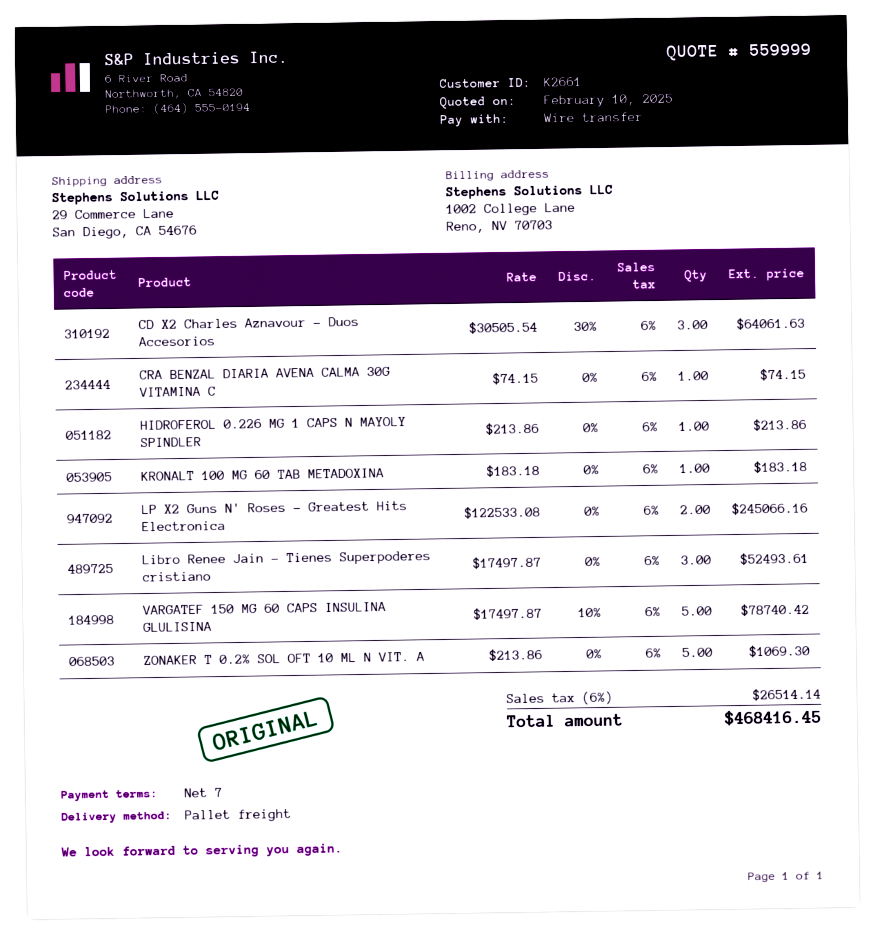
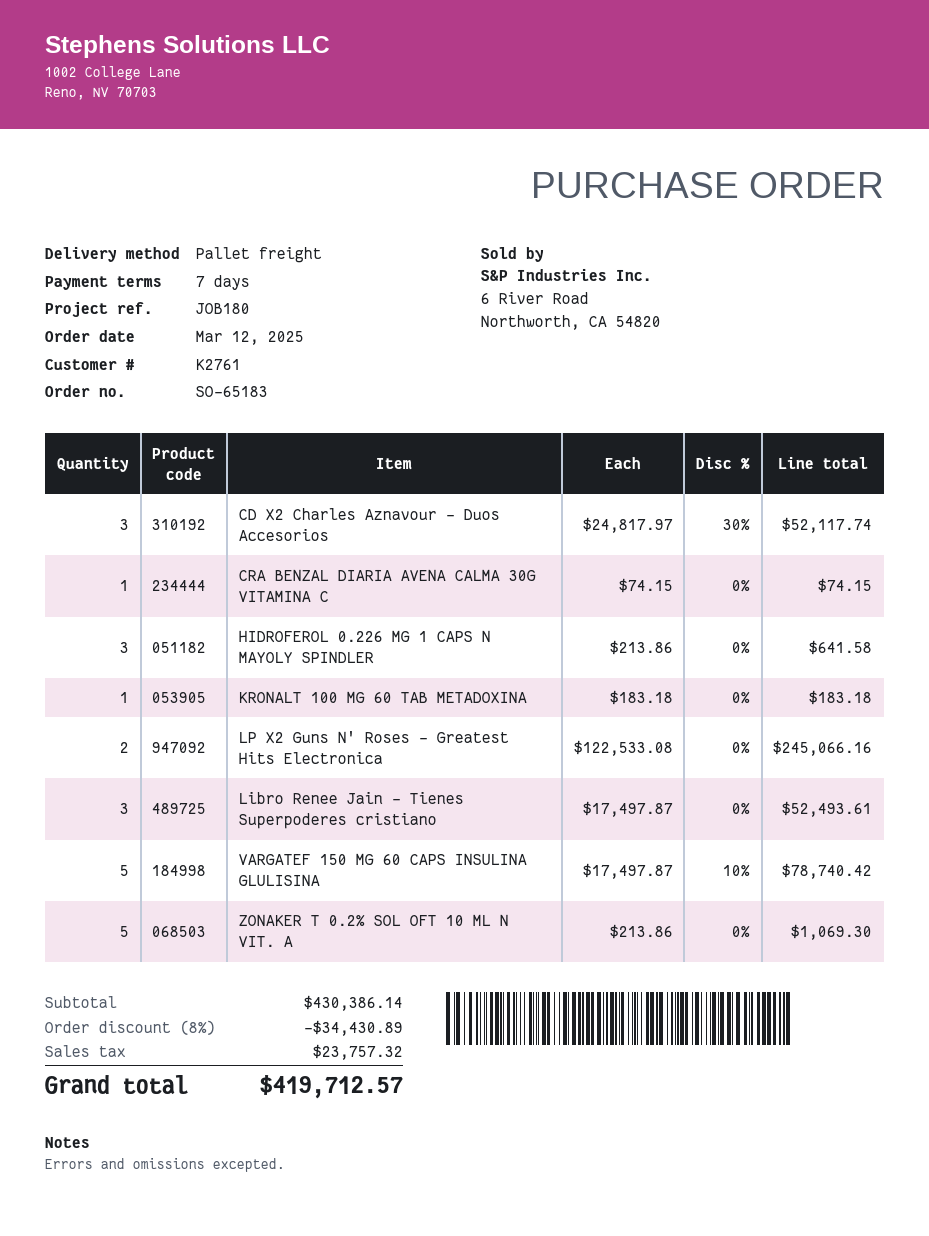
customer number: K2661 -> K2761
CD X2 Charles Aznavour – Duos Accesorios: 3 x 30505.54 - 30% = 64061.63 -> 3 x 24817.97 - 30% = 52117.74
HIDROFEROL 0.226 MG 1 CAPS N MAYOLY SPINDLER: 1 x 213.86 = 213.86 -> 3 x 213.86 = 641.58
discount: none -> 8% = 34430.89
tax: 26514.14 -> 23757.32
total: 468416.45 -> 419712.57

